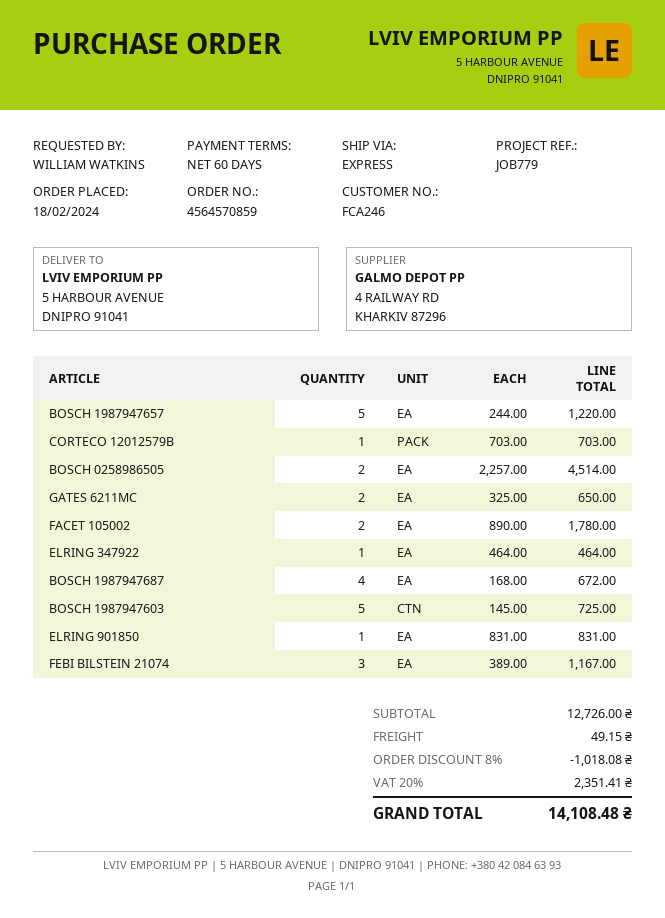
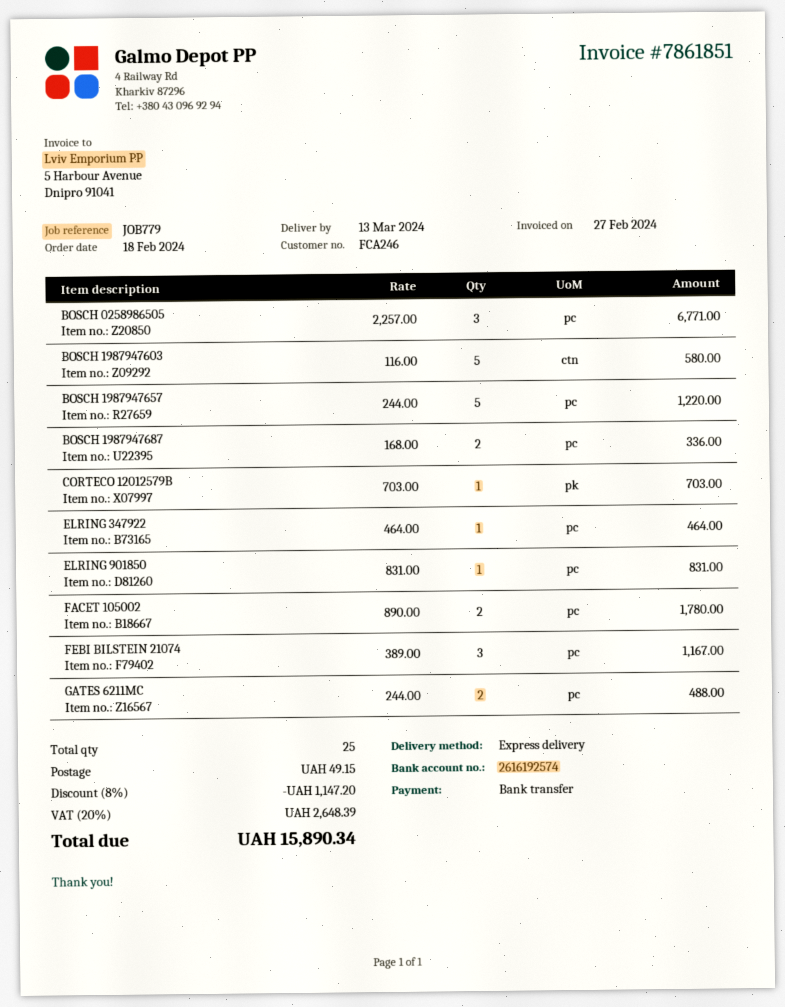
BOSCH 0258986505: 2 x 2257.00 = 4514.00 -> 3 x 2257.00 = 6771.00
GATES 6211MC: 2 x 325.00 = 650.00 -> 2 x 244.00 = 488.00
BOSCH 1987947687: 4 x 168.00 = 672.00 -> 2 x 168.00 = 336.00
BOSCH 1987947603: 5 x 145.00 = 725.00 -> 5 x 116.00 = 580.00
discount: 8% = 1018.08 -> 8% = 1147.20
tax: 20% = 2351.41 -> 20% = 2648.39
total: 14108.48 -> 15890.34

